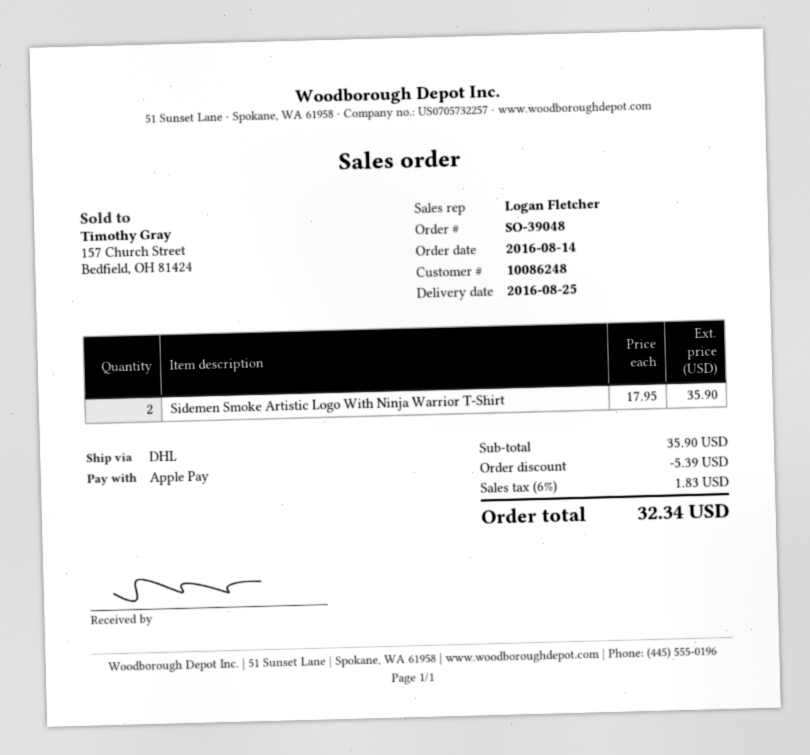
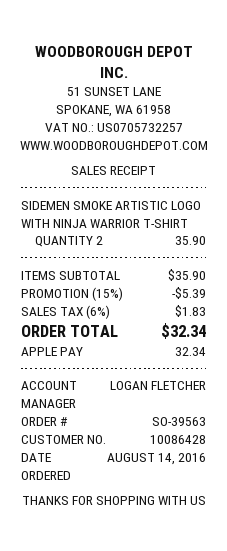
order number: SO-39048 -> SO-39563
customer number: 10086248 -> 10086428

